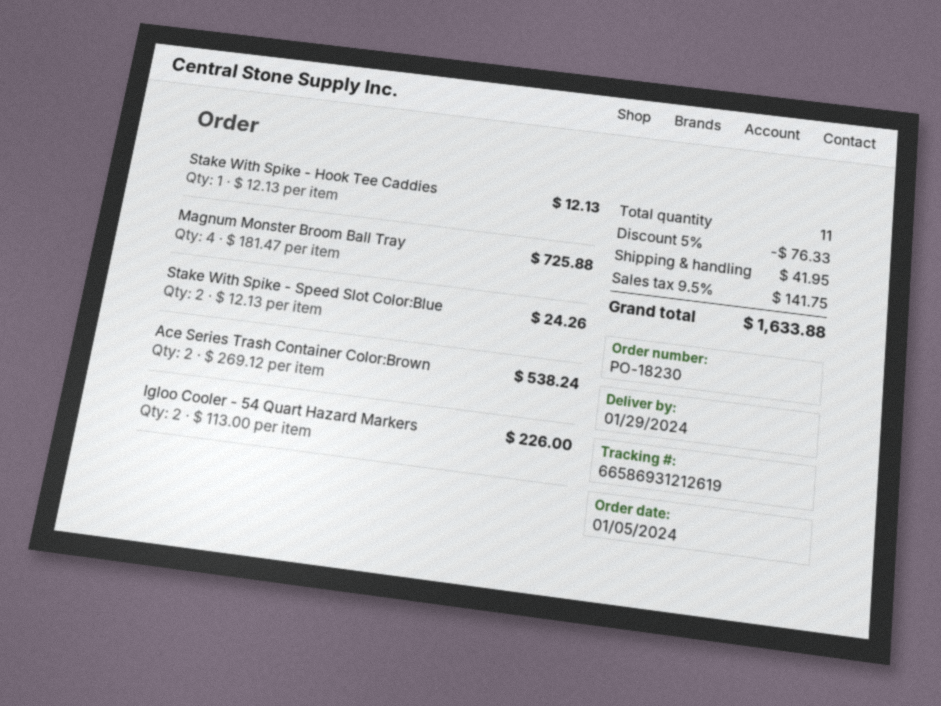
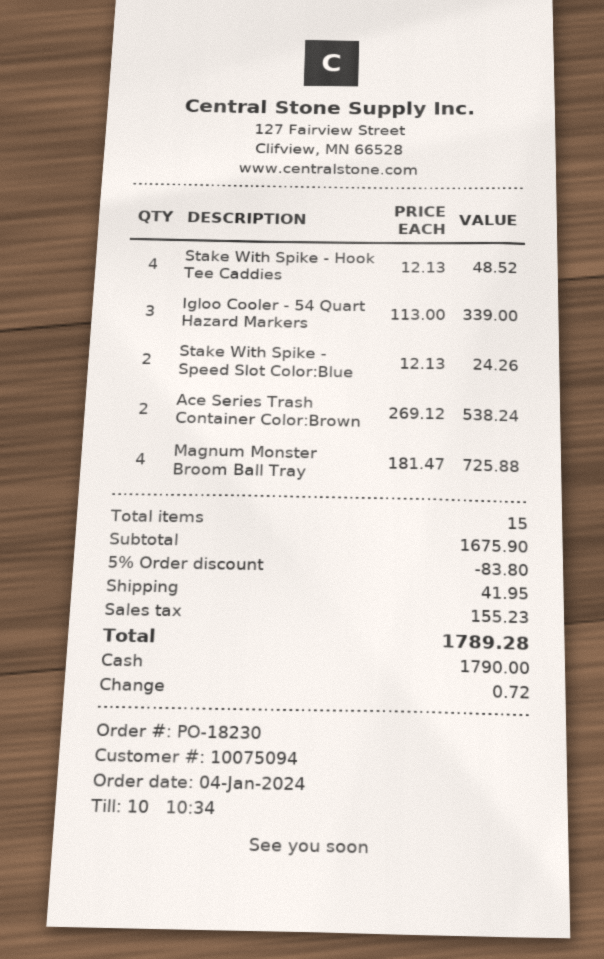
order date: 2024-01-05 -> 2024-01-04
Stake With Spike - Hook Tee Caddies: 1 x 12.13 = 12.13 -> 4 x 12.13 = 48.52
Igloo Cooler - 54 Quart Hazard Markers: 2 x 113.00 = 226.00 -> 3 x 113.00 = 339.00
total quantity: 11 -> 15
discount: 5% = 76.33 -> 5% = 83.80
tax: 141.75 -> 155.23
total: 1633.88 -> 1789.28

